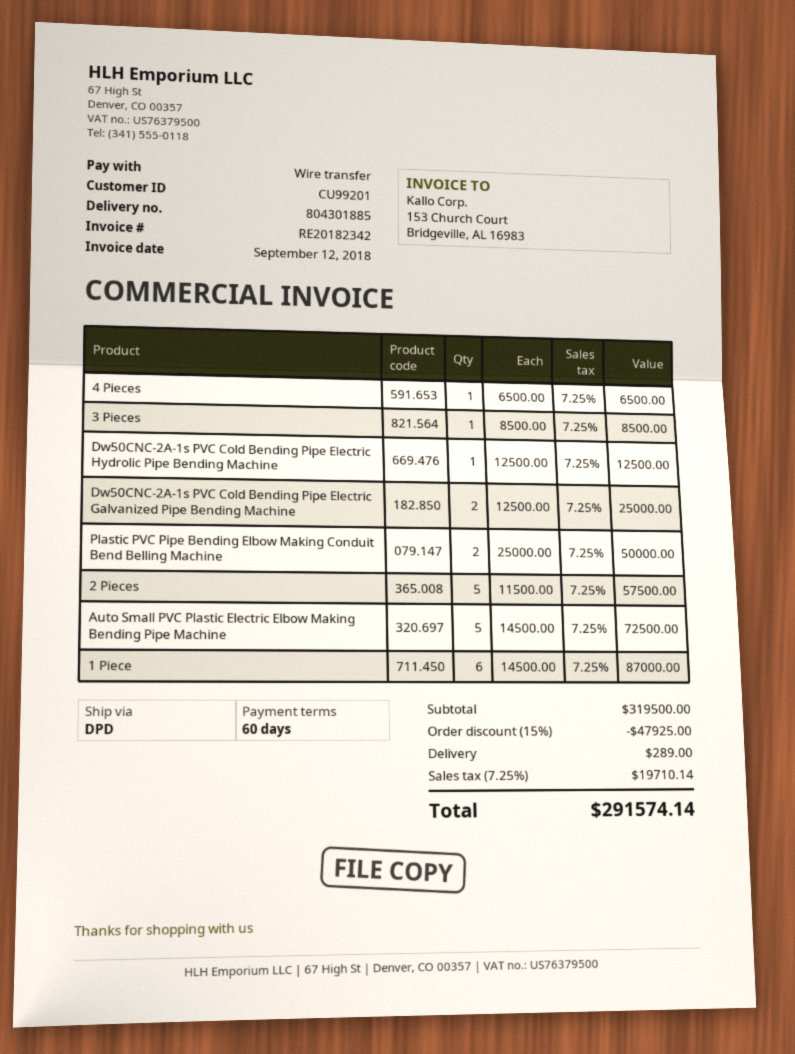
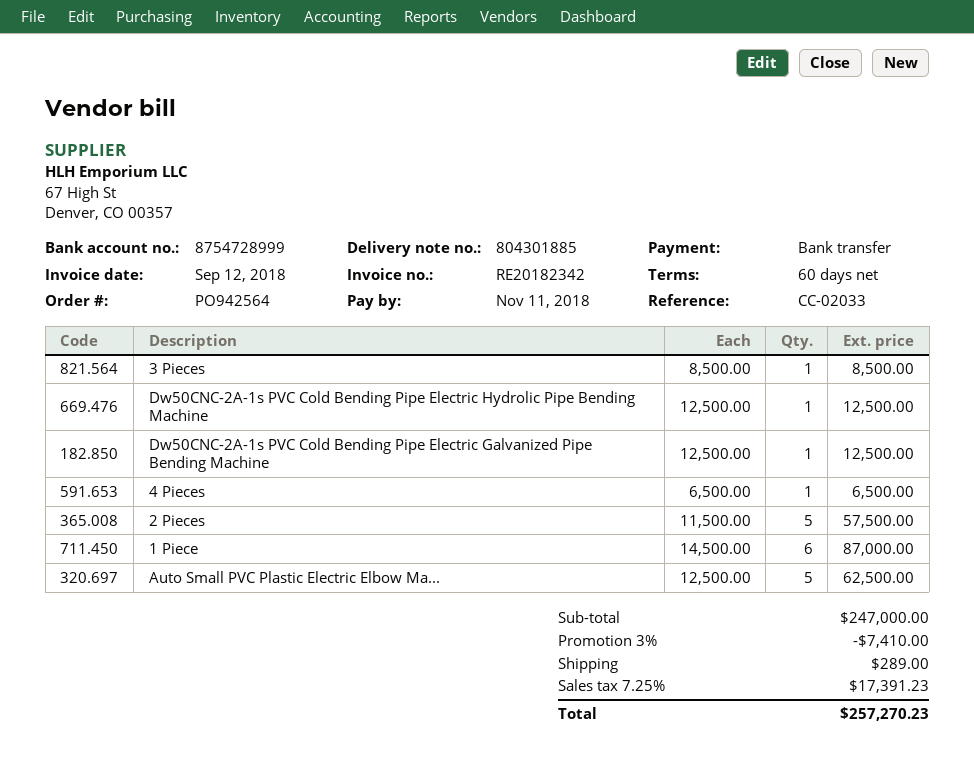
Dw50CNC-2A-1s PVC Cold Bending Pipe Electric Galvanized Pipe Bending Machine: 2 x 12500.00 = 25000.00 -> 1 x 12500.00 = 12500.00
Plastic PVC Pipe Bending Elbow Making Conduit Bend Belling Machine: 2 x 25000.00 = 50000.00 -> none
Auto Small PVC Plastic Electric Elbow Making Bending Pipe Machine: 5 x 14500.00 = 72500.00 -> 5 x 12500.00 = 62500.00
subtotal: 319500.00 -> 247000.00
discount: 15% = 47925.00 -> 3% = 7410.00
tax: 7.25% = 19710.14 -> 7.25% = 17391.23
total: 291574.14 -> 257270.23

